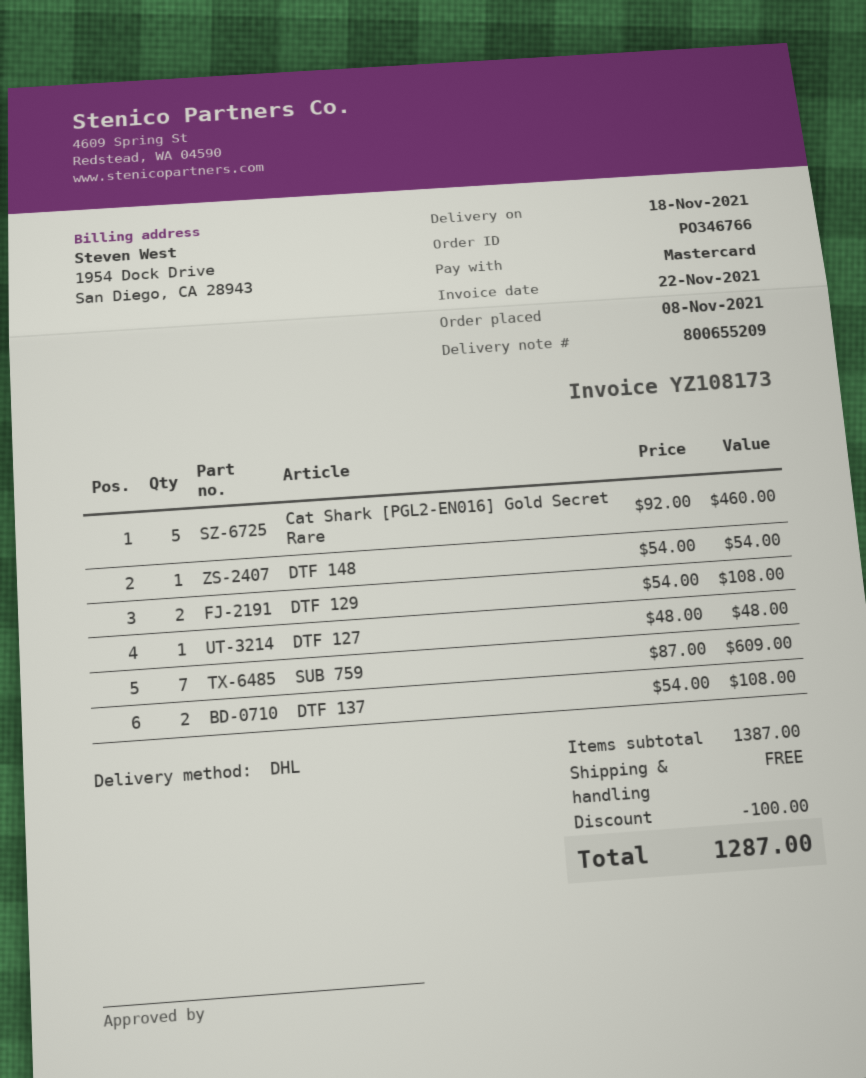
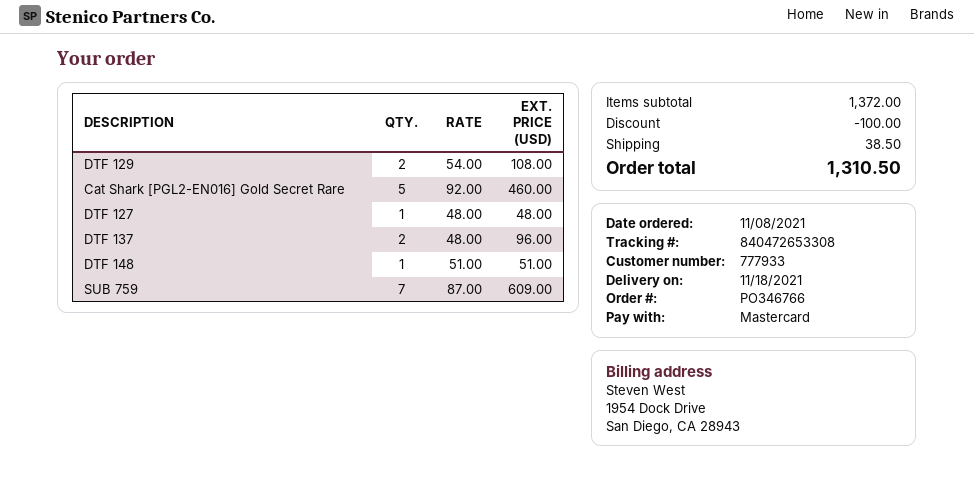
DTF 148: 1 x 54.00 = 54.00 -> 1 x 51.00 = 51.00
DTF 137: 2 x 54.00 = 108.00 -> 2 x 48.00 = 96.00
subtotal: 1387.00 -> 1372.00
shipping: 0.00 -> 38.50
total: 1287.00 -> 1310.50

